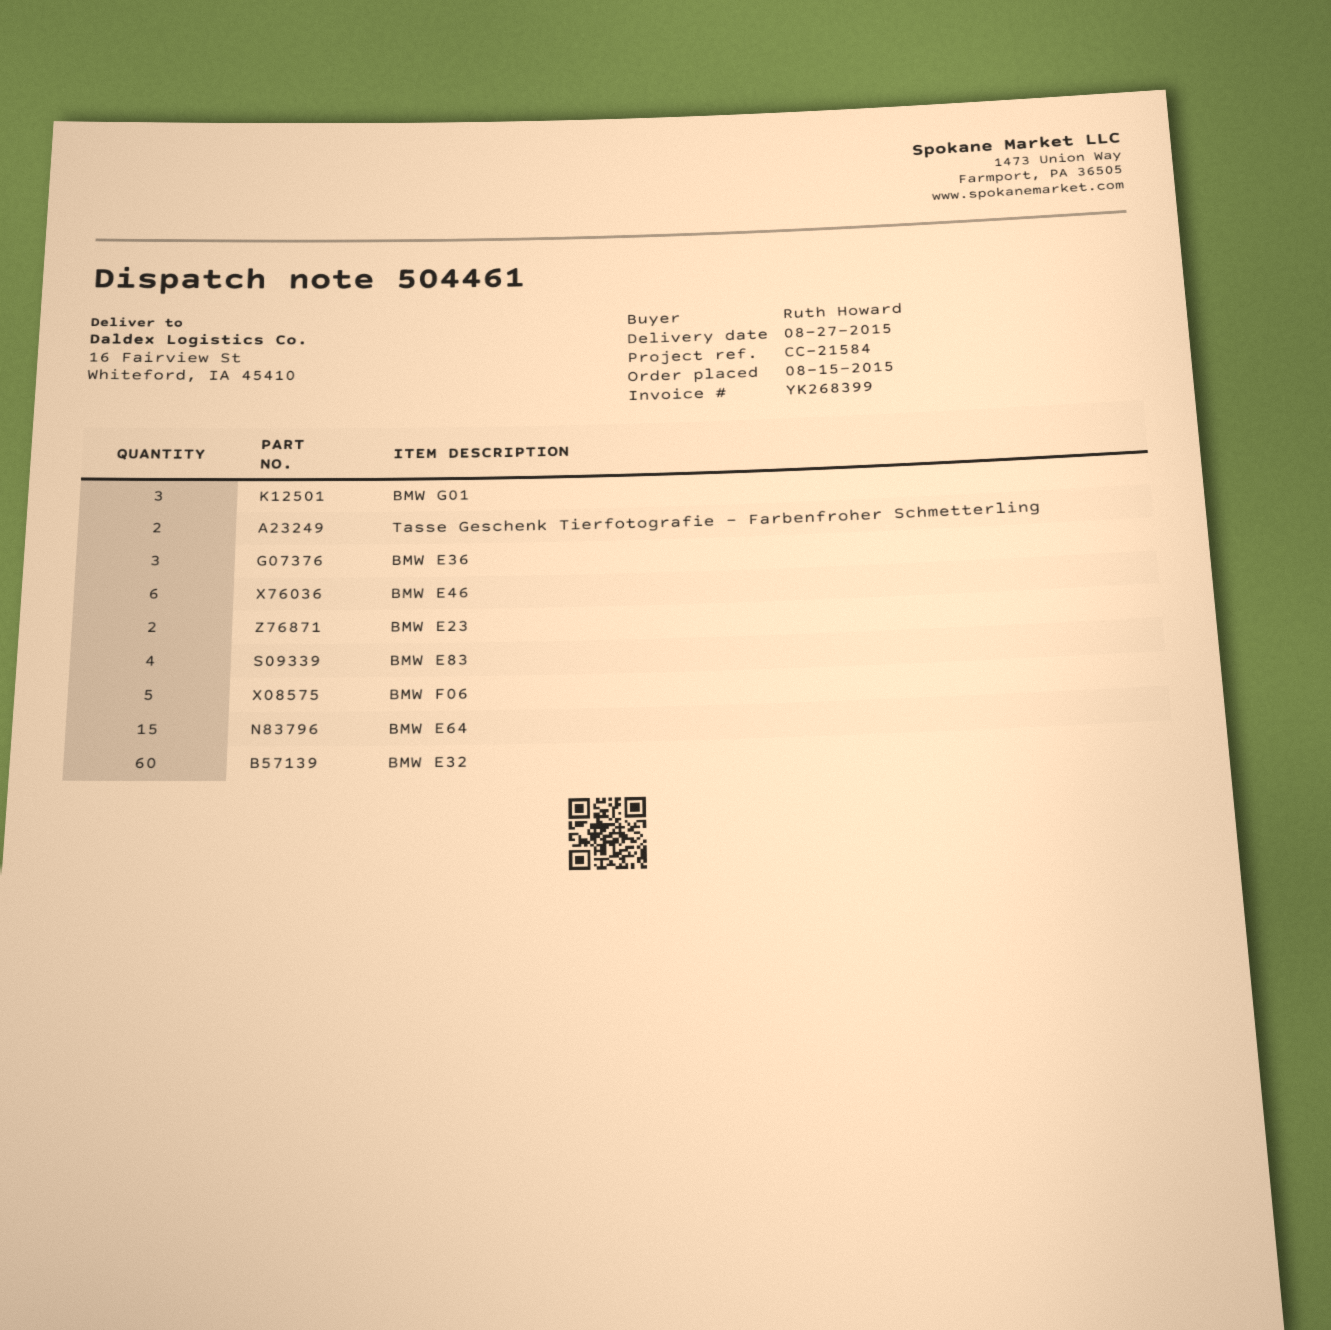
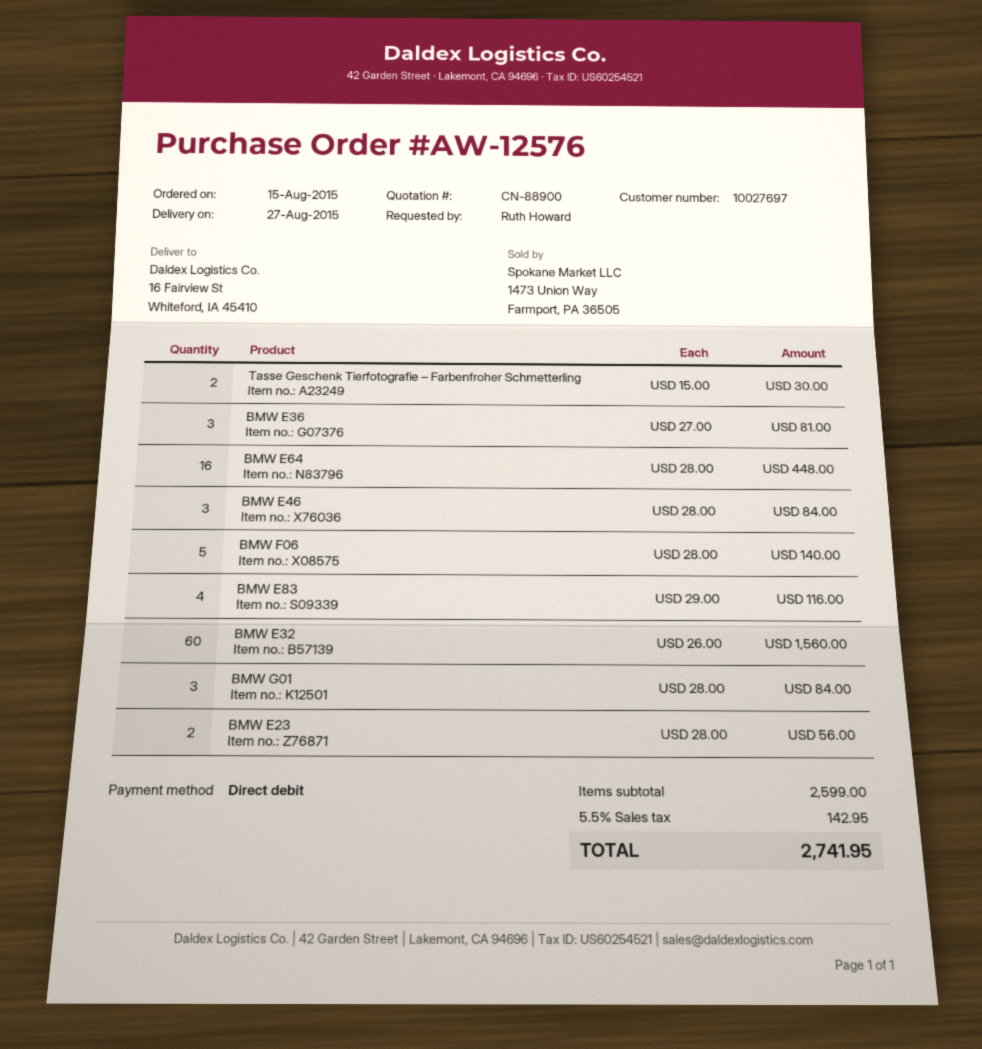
BMW E46: 6 -> 3
BMW E64: 15 -> 16

